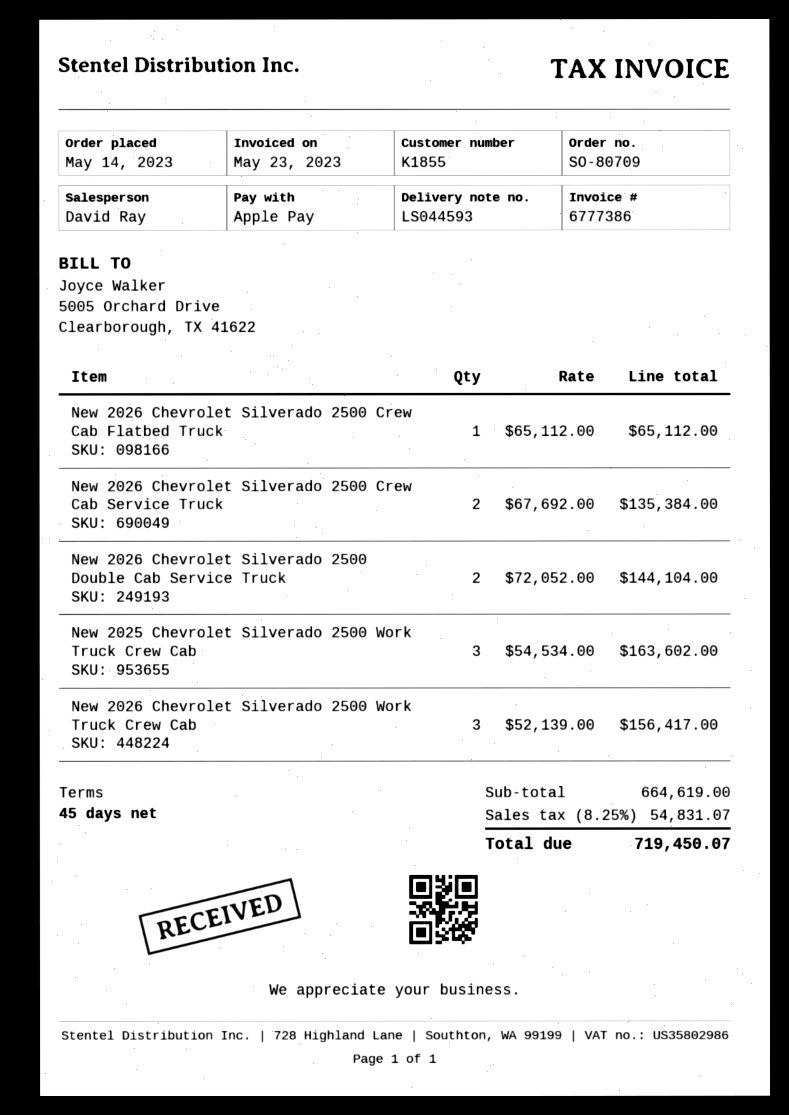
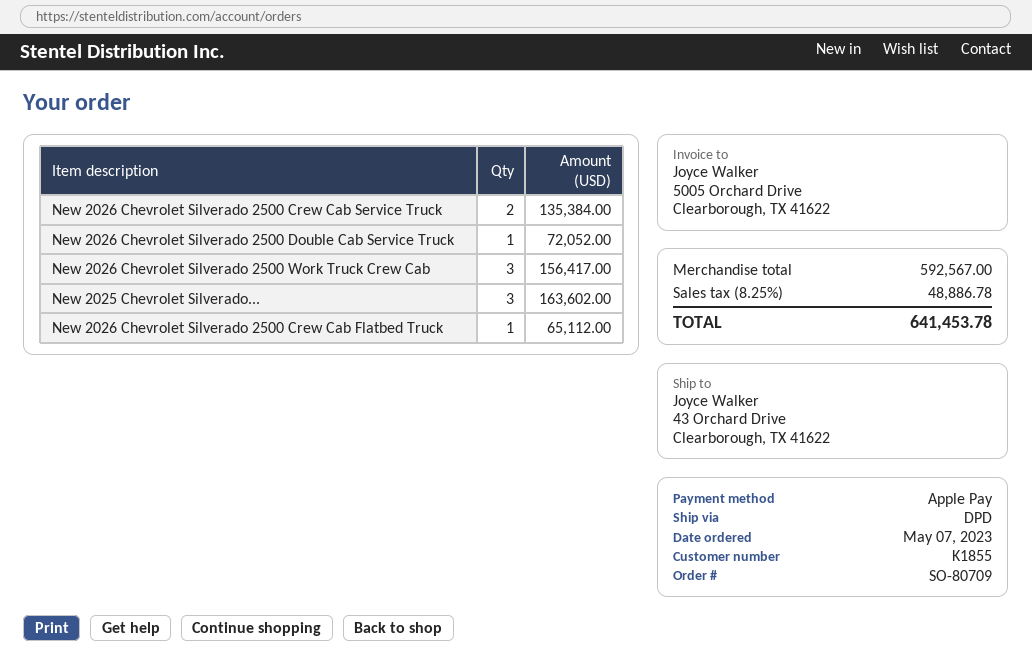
order date: 2023-05-14 -> 2023-05-07
New 2026 Chevrolet Silverado 2500 Double Cab Service Truck: 2 for 144104.00 -> 1 for 72052.00
subtotal: 664619.00 -> 592567.00
tax: 8.25% = 54831.07 -> 8.25% = 48886.78
total: 719450.07 -> 641453.78

